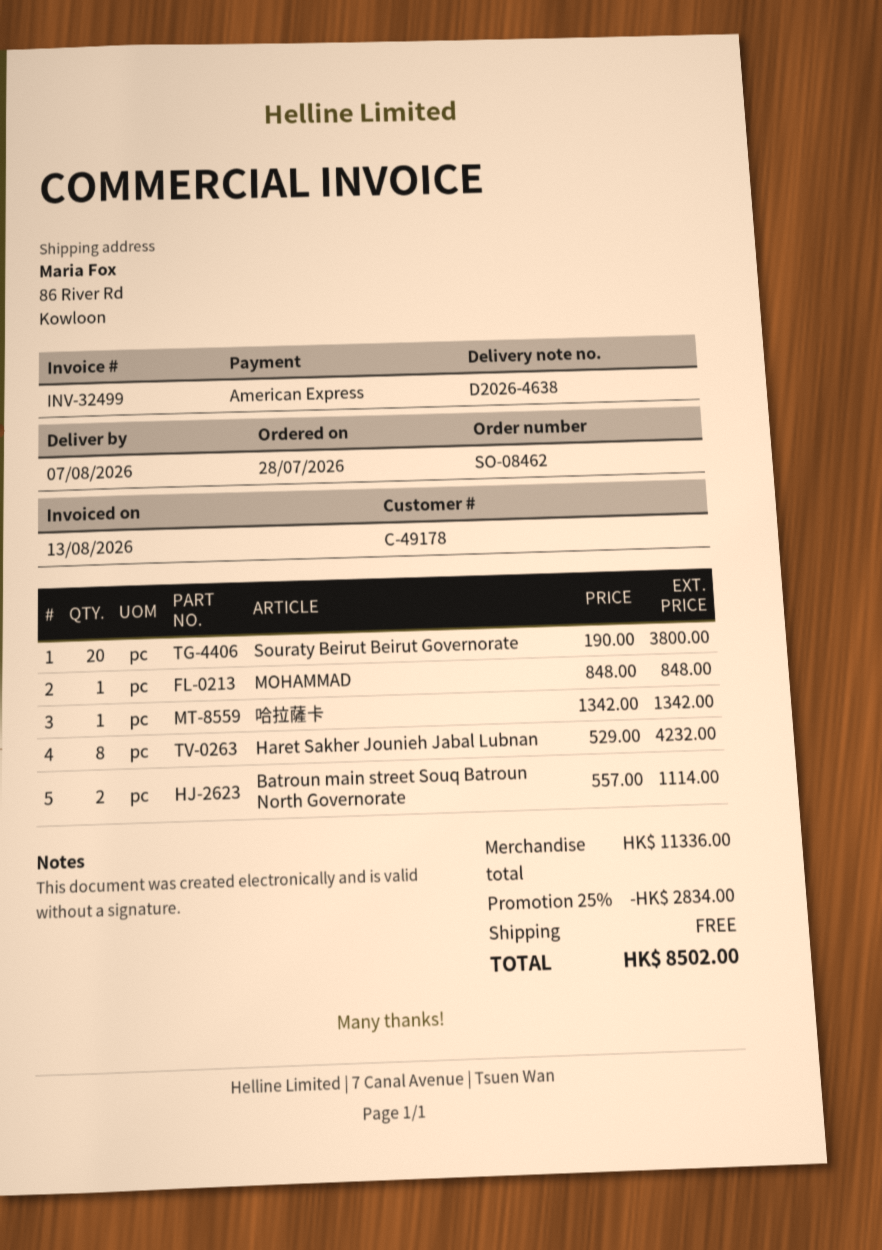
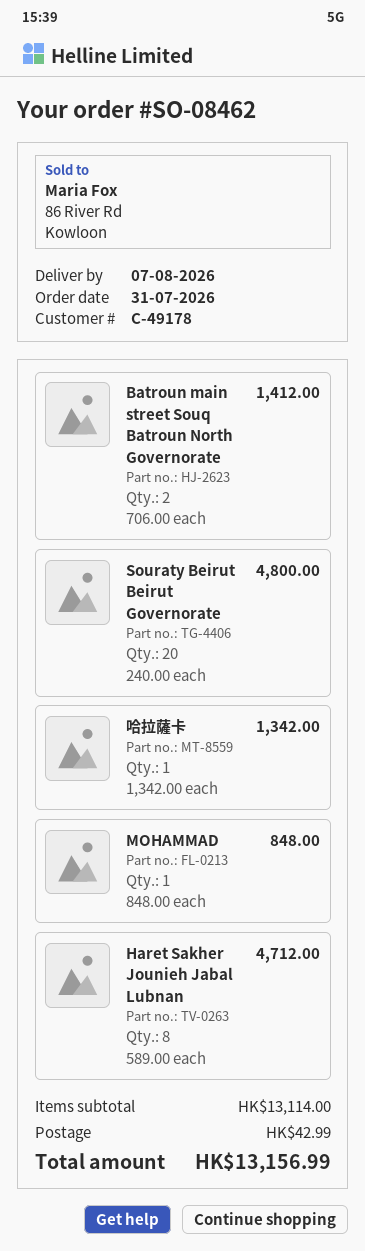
order date: 2026-07-28 -> 2026-07-31
Souraty Beirut Beirut Governorate: 20 x 190.00 = 3800.00 -> 20 x 240.00 = 4800.00
Haret Sakher Jounieh Jabal Lubnan: 8 x 529.00 = 4232.00 -> 8 x 589.00 = 4712.00
Batroun main street Souq Batroun North Governorate: 2 x 557.00 = 1114.00 -> 2 x 706.00 = 1412.00
subtotal: 11336.00 -> 13114.00
discount: 25% = 2834.00 -> none
shipping: 0.00 -> 42.99
total: 8502.00 -> 13156.99

